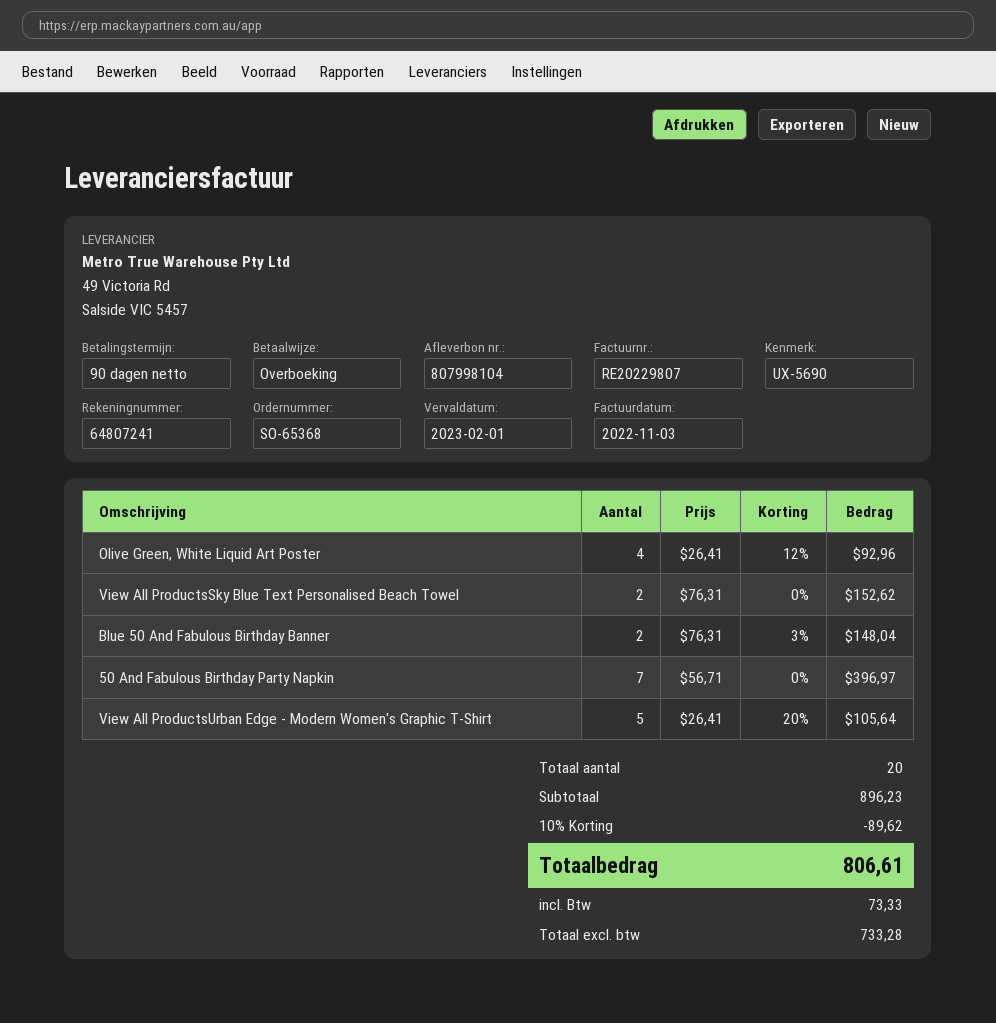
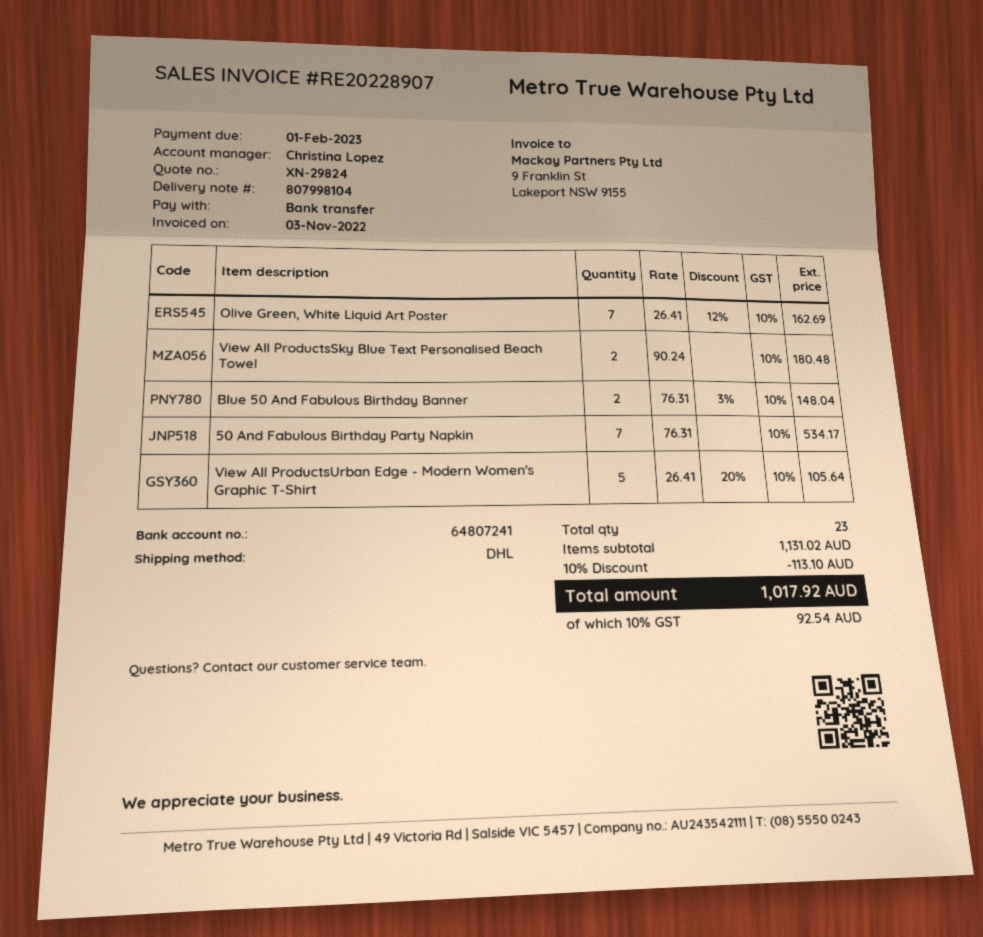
invoice number: RE20229807 -> RE20228907
Olive Green, White Liquid Art Poster: 4 x 26.41 - 12% = 92.96 -> 7 x 26.41 - 12% = 162.69
View All ProductsSky Blue Text Personalised Beach Towel: 2 x 76.31 = 152.62 -> 2 x 90.24 = 180.48
50 And Fabulous Birthday Party Napkin: 7 x 56.71 = 396.97 -> 7 x 76.31 = 534.17
total quantity: 20 -> 23
subtotal: 896.23 -> 1131.02
discount: 10% = 89.62 -> 10% = 113.10
tax: 73.33 -> 92.54
total: 806.61 -> 1017.92

